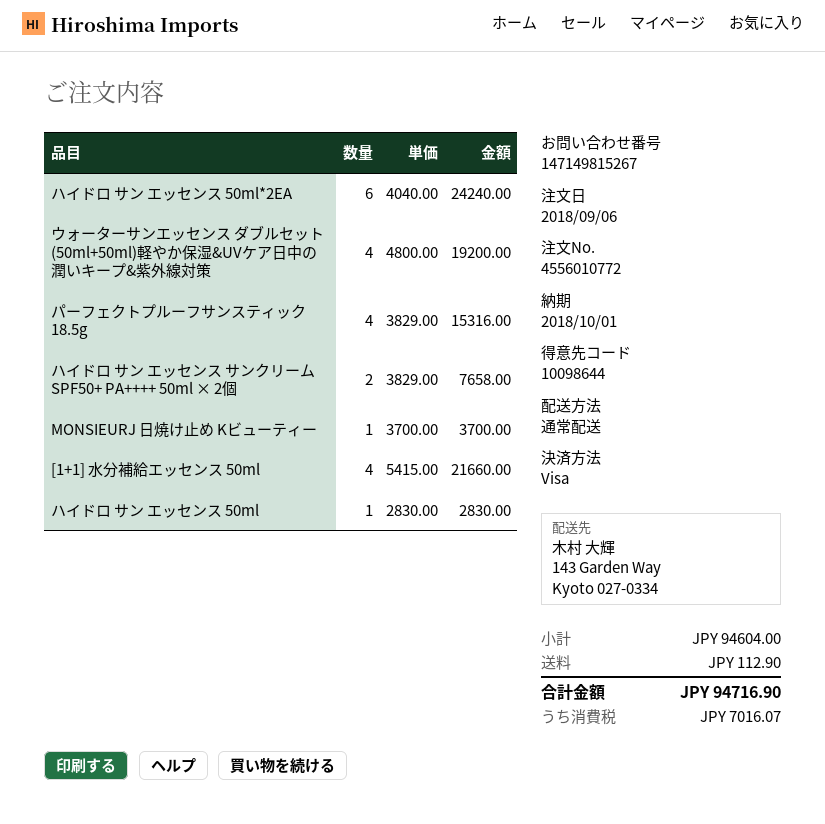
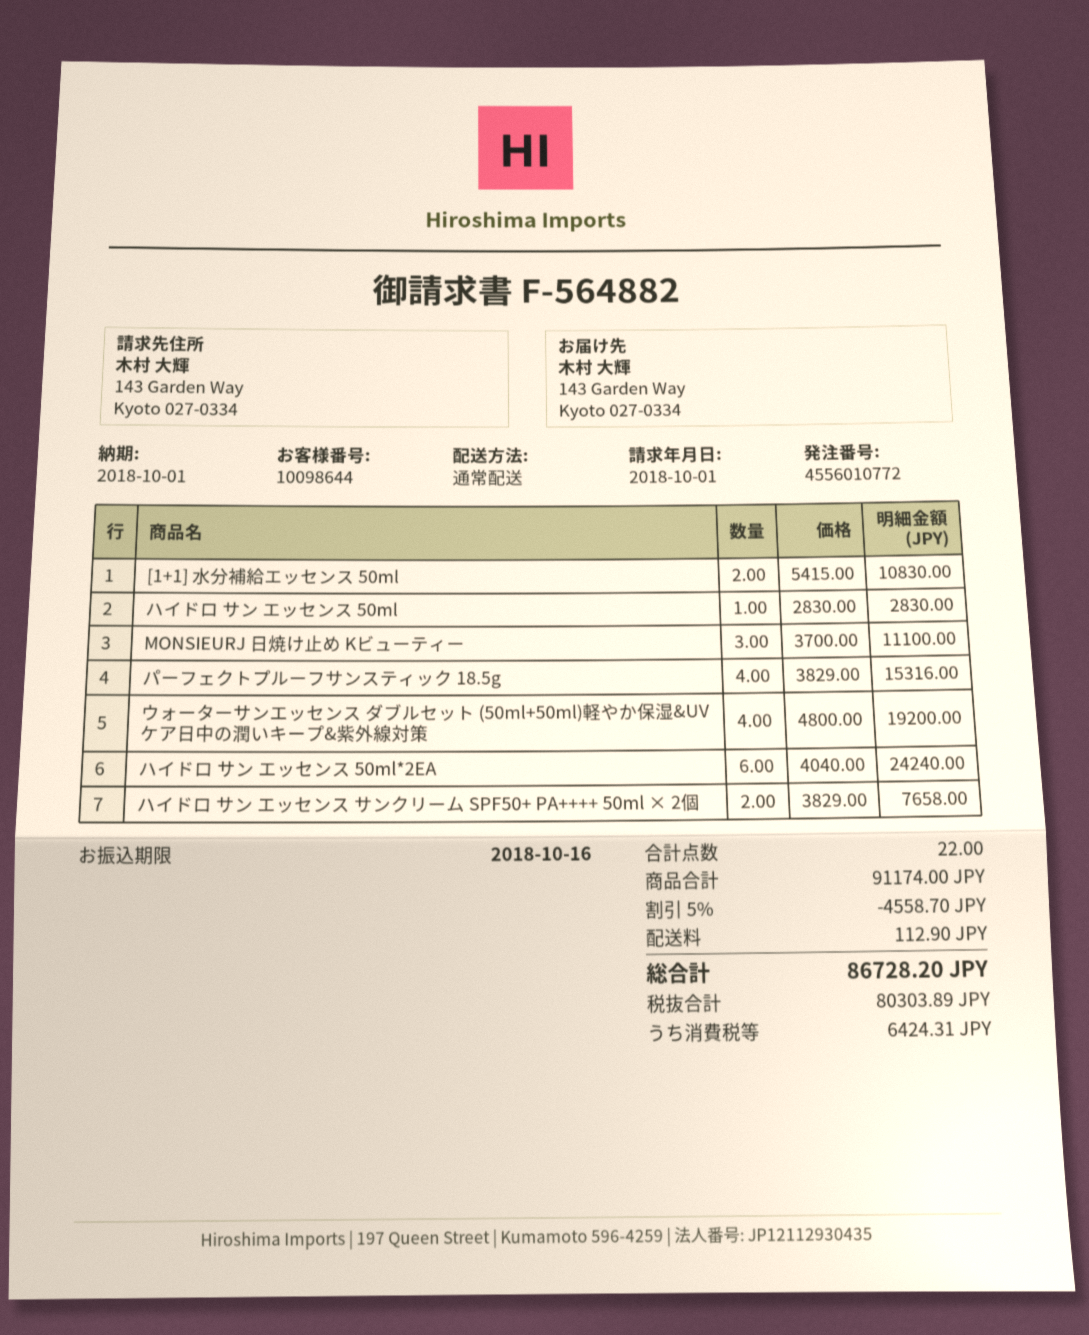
MONSIEURJ 日焼け止め Kビューティー: 1 x 3700.00 = 3700.00 -> 3 x 3700.00 = 11100.00
[1+1] 水分補給エッセンス 50ml: 4 x 5415.00 = 21660.00 -> 2 x 5415.00 = 10830.00
subtotal: 94604.00 -> 91174.00
discount: none -> 5% = 4558.70
tax: 7016.07 -> 6424.31
total: 94716.90 -> 86728.20

